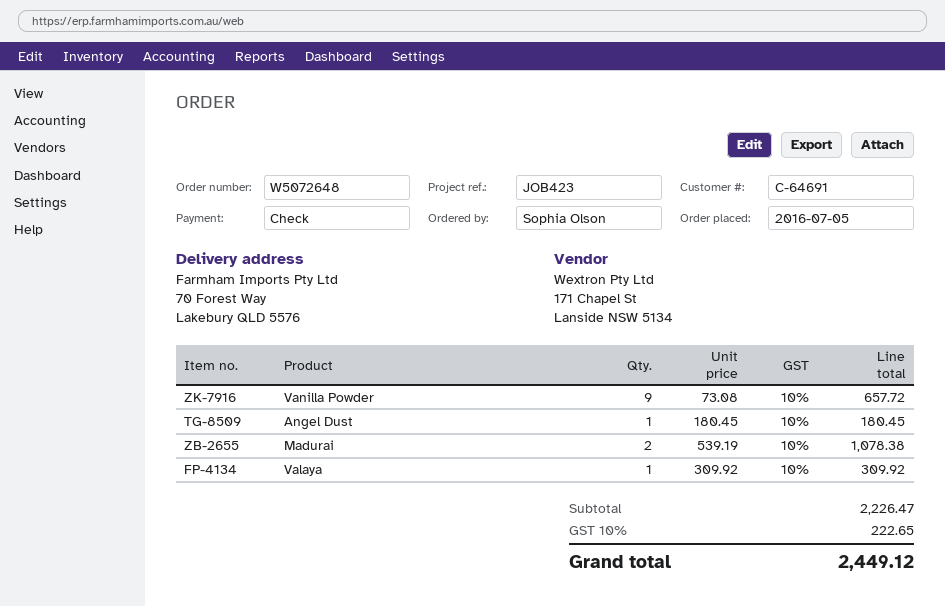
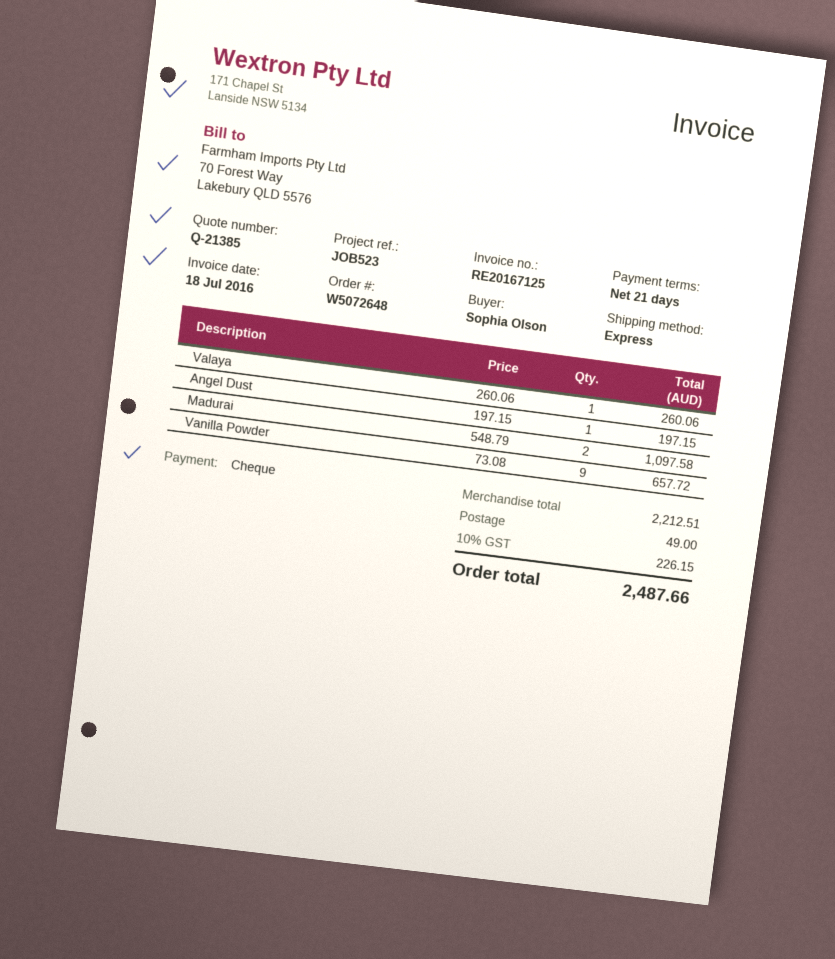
reference: JOB423 -> JOB523
Angel Dust: 1 x 180.45 = 180.45 -> 1 x 197.15 = 197.15
Madurai: 2 x 539.19 = 1078.38 -> 2 x 548.79 = 1097.58
Valaya: 1 x 309.92 = 309.92 -> 1 x 260.06 = 260.06
subtotal: 2226.47 -> 2212.51
shipping: none -> 49.00
tax: 10% = 222.65 -> 10% = 226.15
total: 2449.12 -> 2487.66

